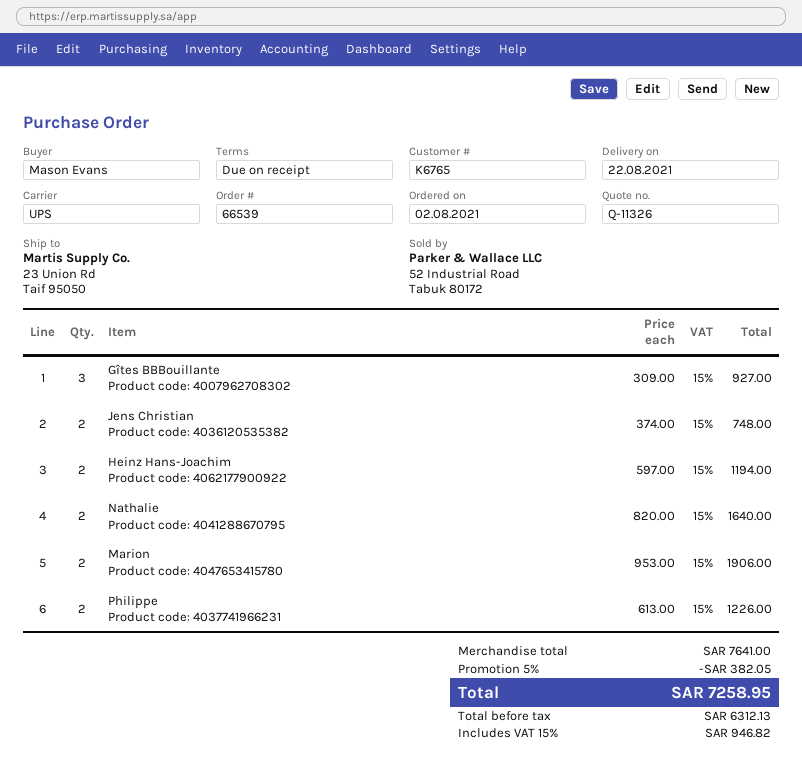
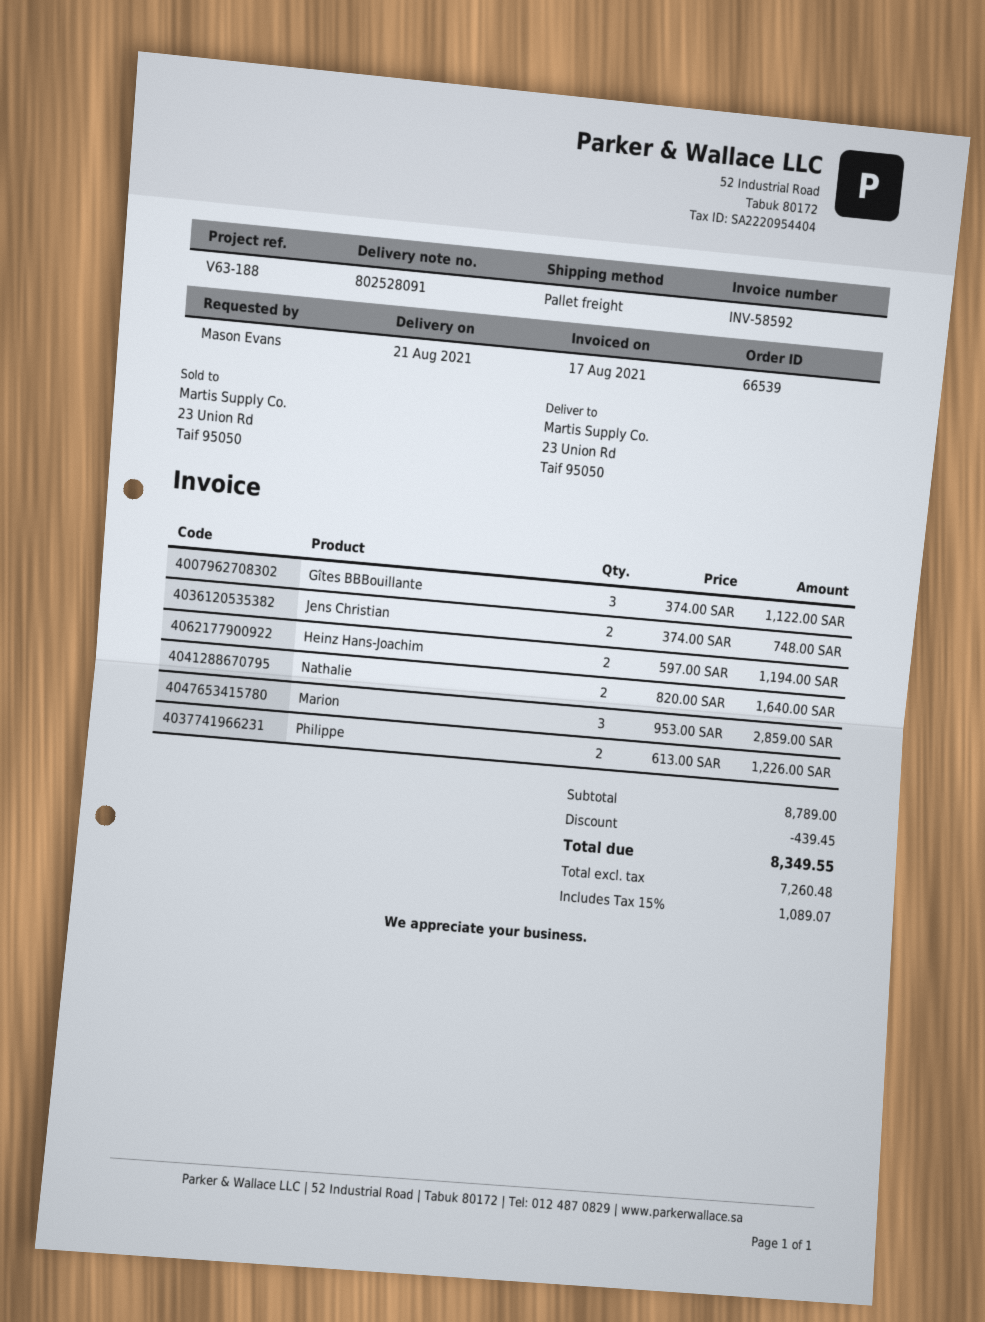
delivery date: 2021-08-22 -> 2021-08-21
shipping method: UPS -> pallet freight
Gîtes BBBouillante: 3 x 309.00 = 927.00 -> 3 x 374.00 = 1122.00
Marion: 2 x 953.00 = 1906.00 -> 3 x 953.00 = 2859.00
subtotal: 7641.00 -> 8789.00
discount: 382.05 -> 439.45
net: 6312.13 -> 7260.48
tax: 15% = 946.82 -> 15% = 1089.07
total: 7258.95 -> 8349.55

